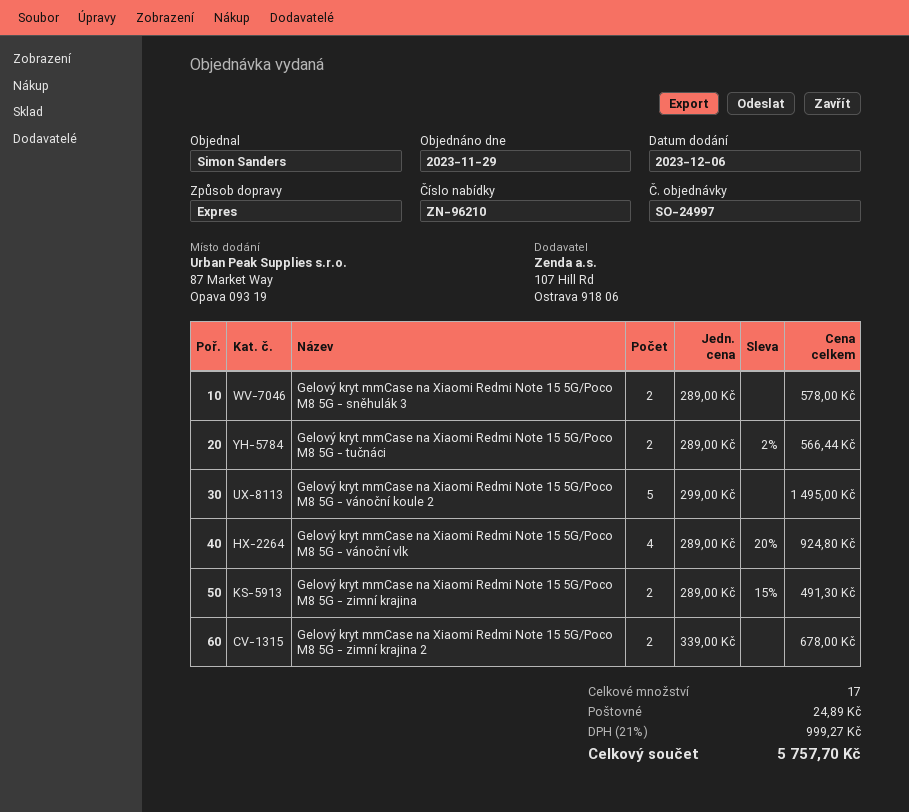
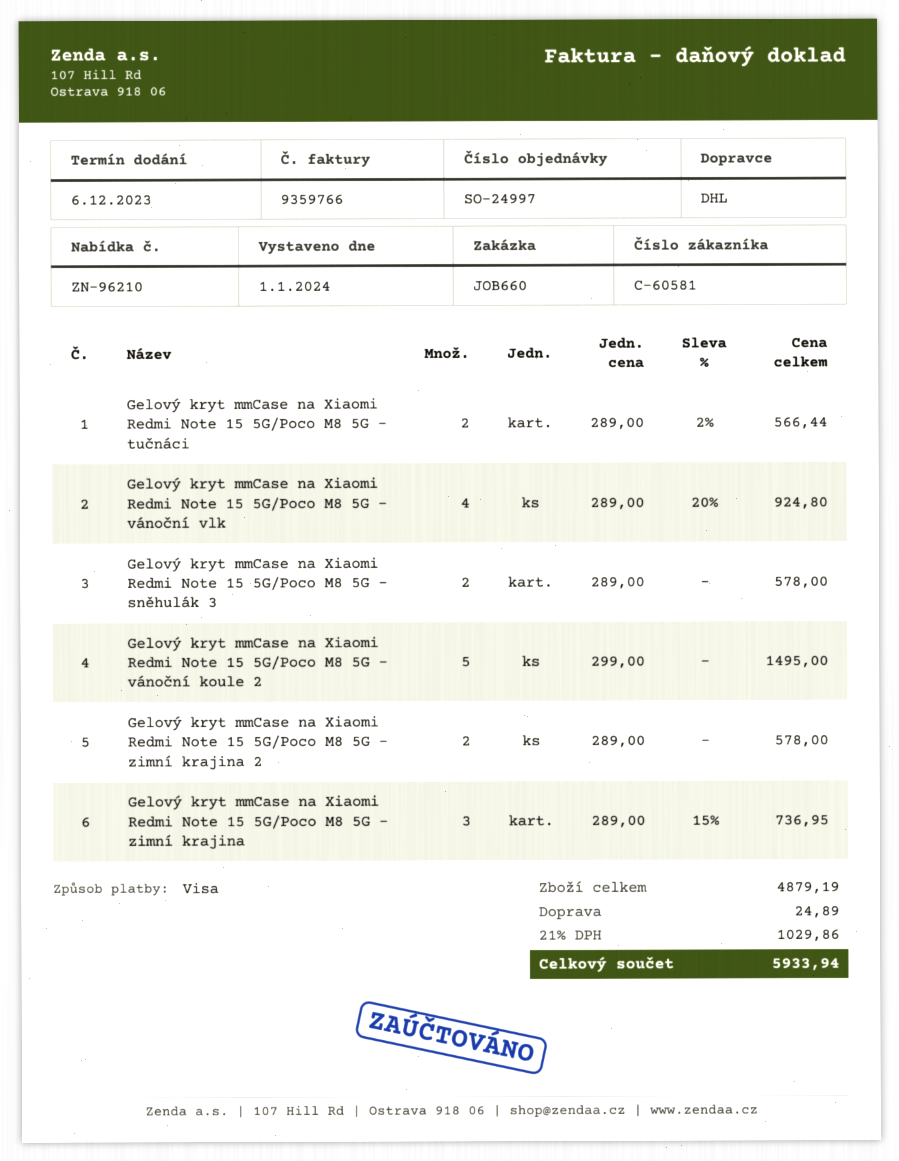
shipping method: express -> DHL
Gelový kryt mmCase na Xiaomi Redmi Note 15 5G/Poco M8 5G - zimní krajina: 2 x 289.00 - 15% = 491.30 -> 3 x 289.00 - 15% = 736.95
Gelový kryt mmCase na Xiaomi Redmi Note 15 5G/Poco M8 5G - zimní krajina 2: 2 x 339.00 = 678.00 -> 2 x 289.00 = 578.00
tax: 21% = 999.27 -> 21% = 1029.86
total: 5757.70 -> 5933.94

